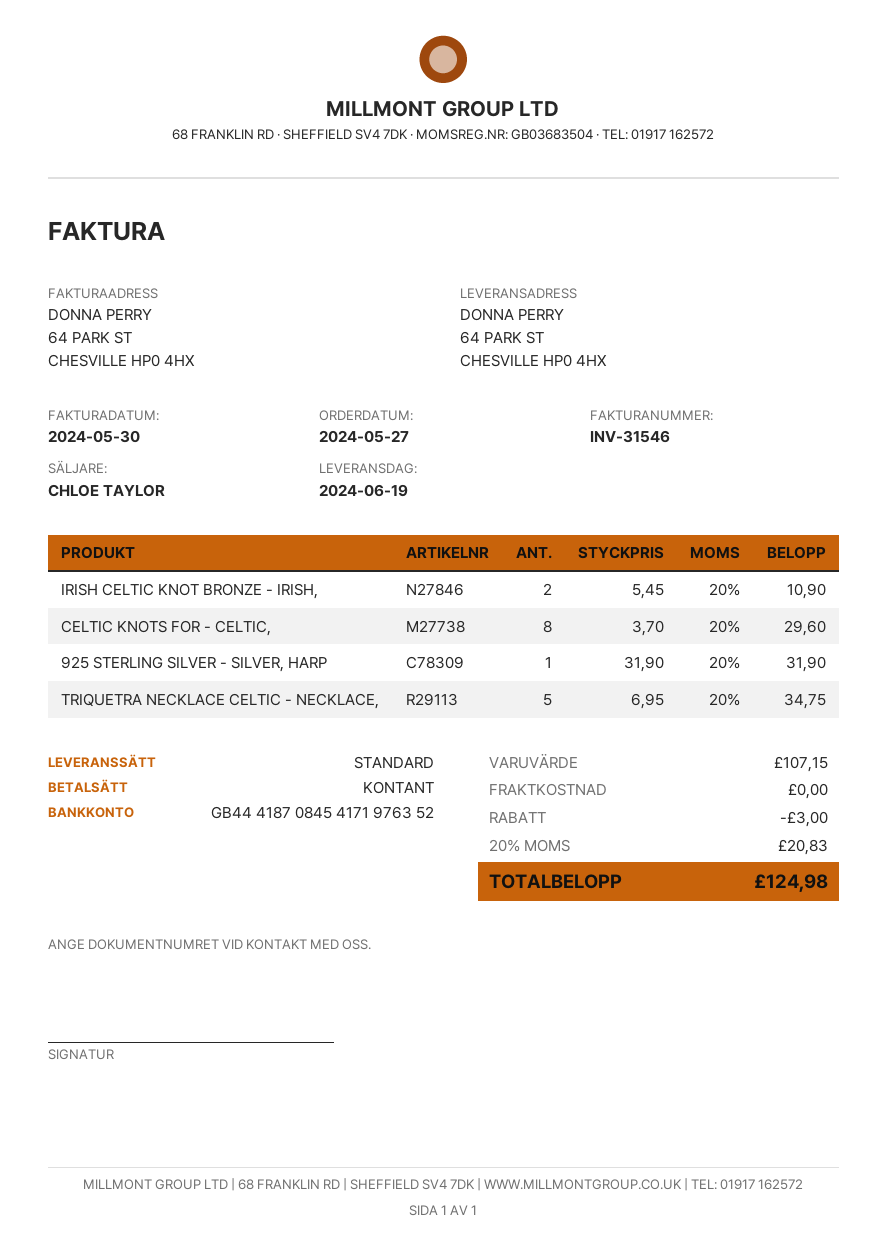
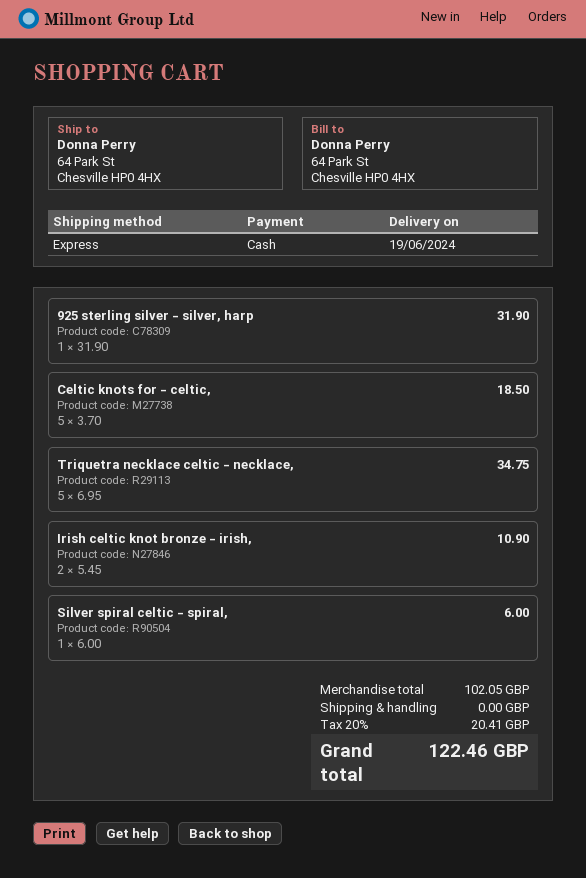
shipping method: standard -> express
CELTIC KNOTS FOR - CELTIC,: 8 x 3.70 = 29.60 -> 5 x 3.70 = 18.50
Silver spiral celtic - spiral,: none -> 1 x 6.00 = 6.00
subtotal: 107.15 -> 102.05
discount: 3.00 -> none
tax: 20% = 20.83 -> 20% = 20.41
total: 124.98 -> 122.46

